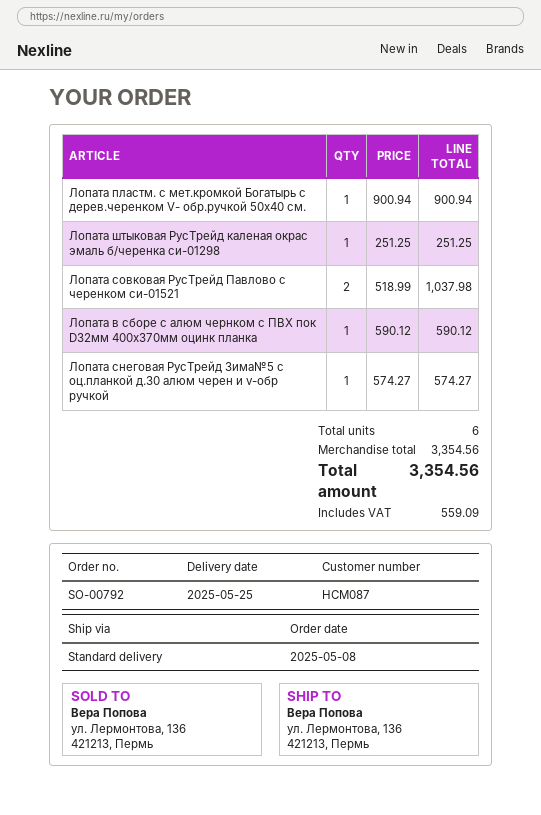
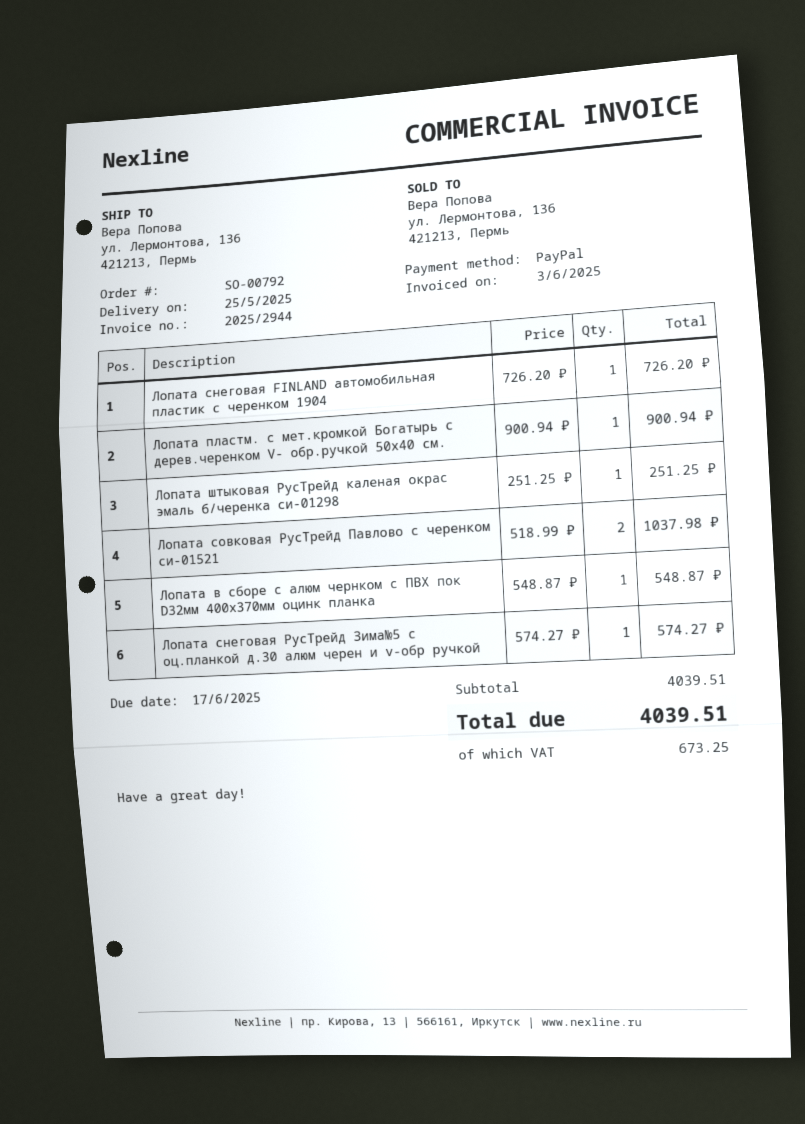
Лопата в сборе с алюм чернком с ПВХ пок D32мм 400х370мм оцинк планка: 1 x 590.12 = 590.12 -> 1 x 548.87 = 548.87
Лопата снеговая FINLAND автомобильная пластик с черенком 1904: none -> 1 x 726.20 = 726.20
subtotal: 3354.56 -> 4039.51
tax: 559.09 -> 673.25
total: 3354.56 -> 4039.51

